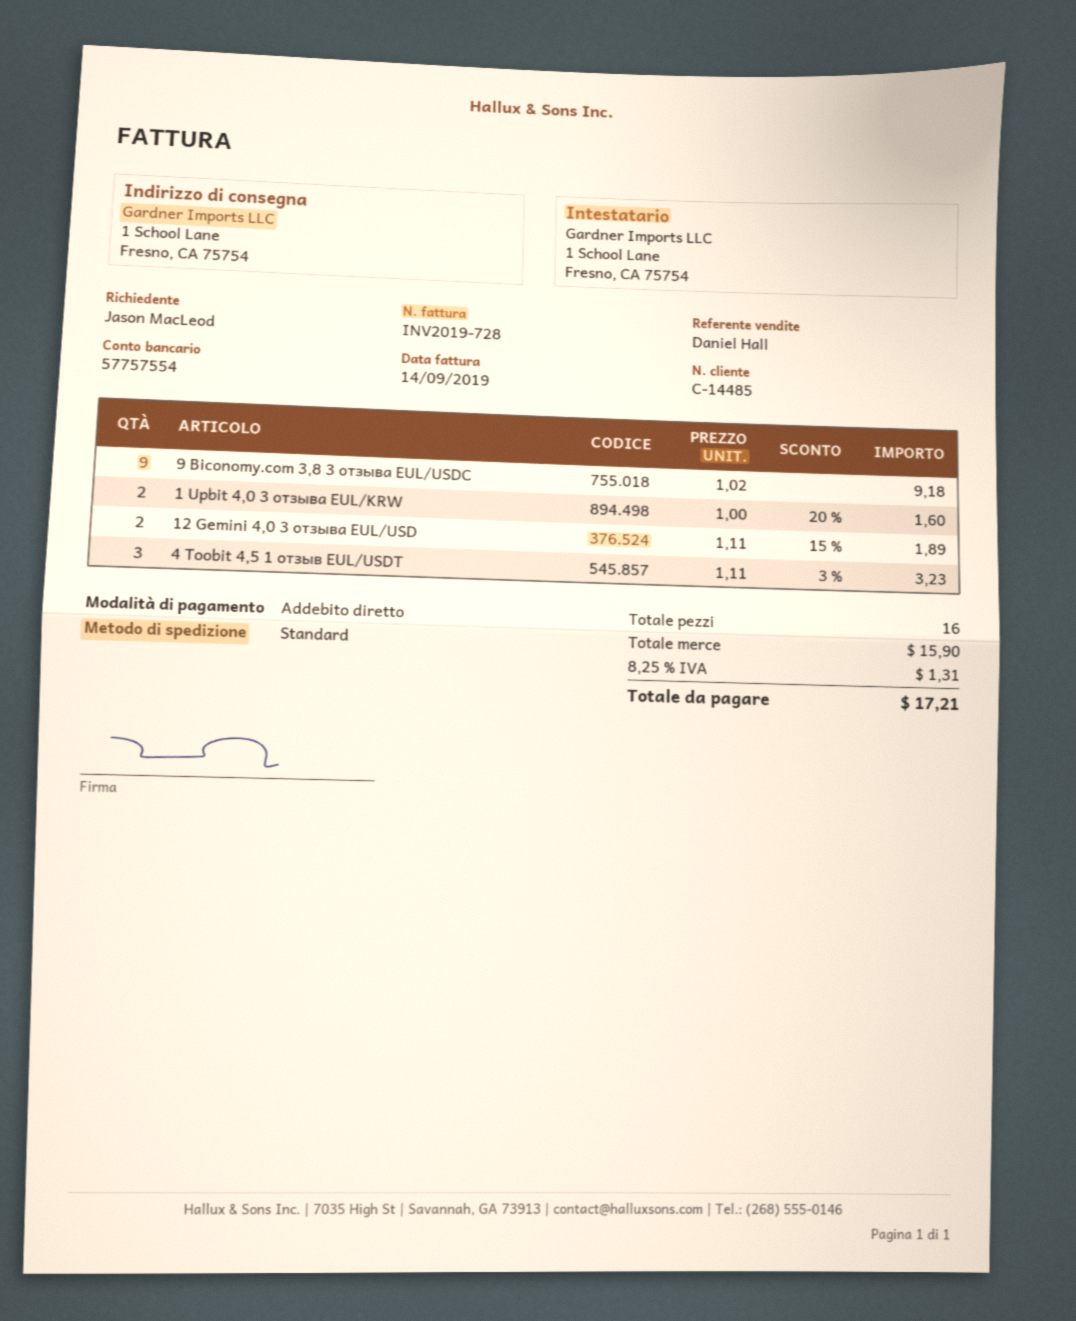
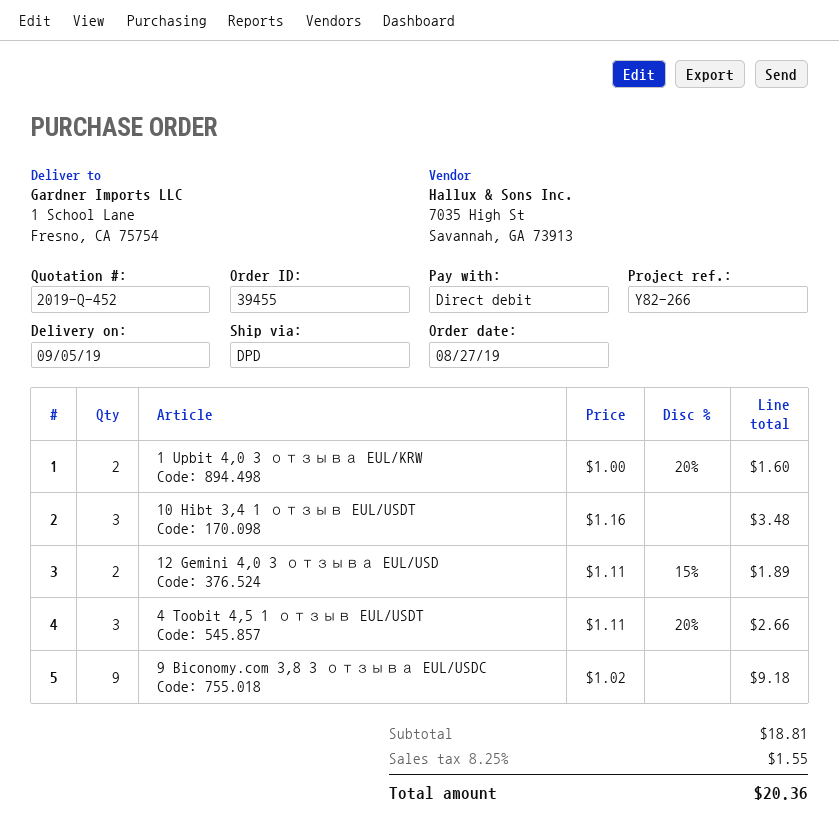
shipping method: standard -> DPD
4 Toobit 4,5 1 отзыв EUL/USDT: 3 x 1.11 - 3% = 3.23 -> 3 x 1.11 - 20% = 2.66
10 Hibt 3,4 1 отзыв EUL/USDT: none -> 3 x 1.16 = 3.48
subtotal: 15.90 -> 18.81
tax: 8.25% = 1.31 -> 8.25% = 1.55
total: 17.21 -> 20.36

